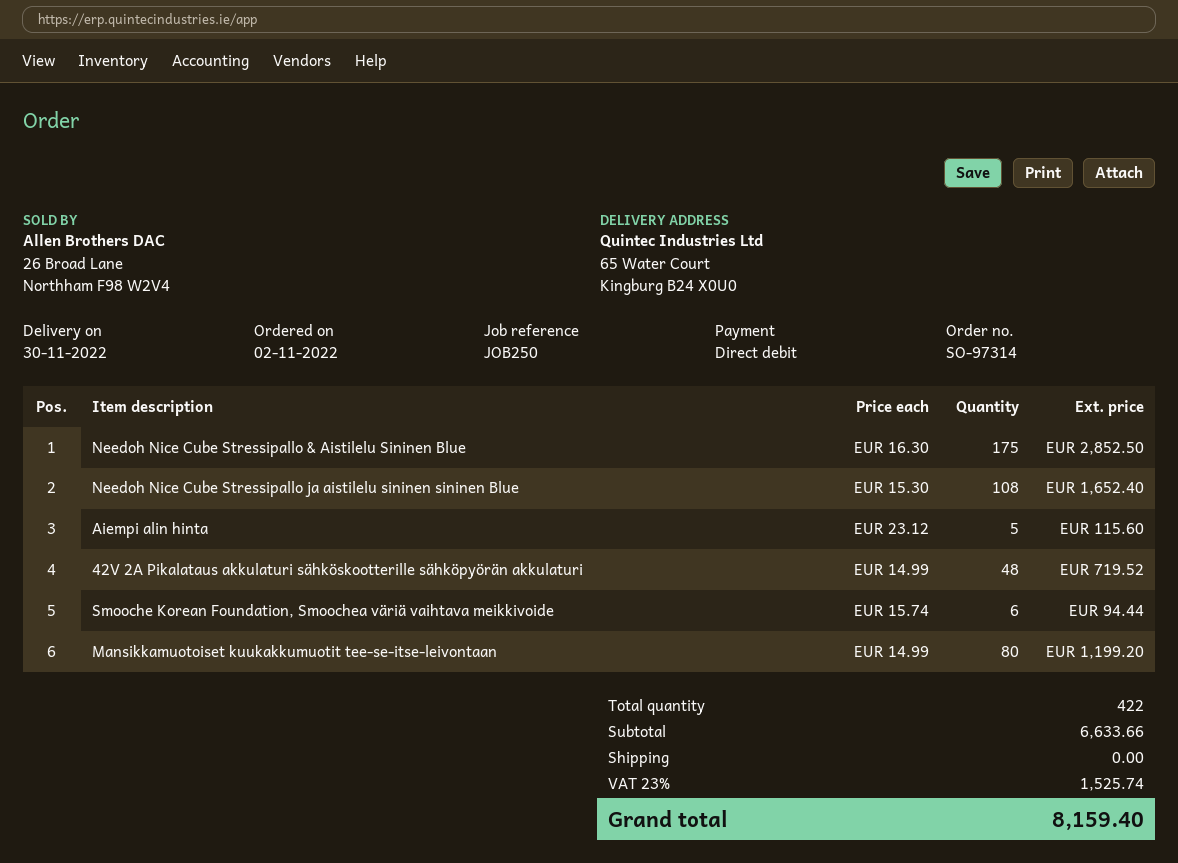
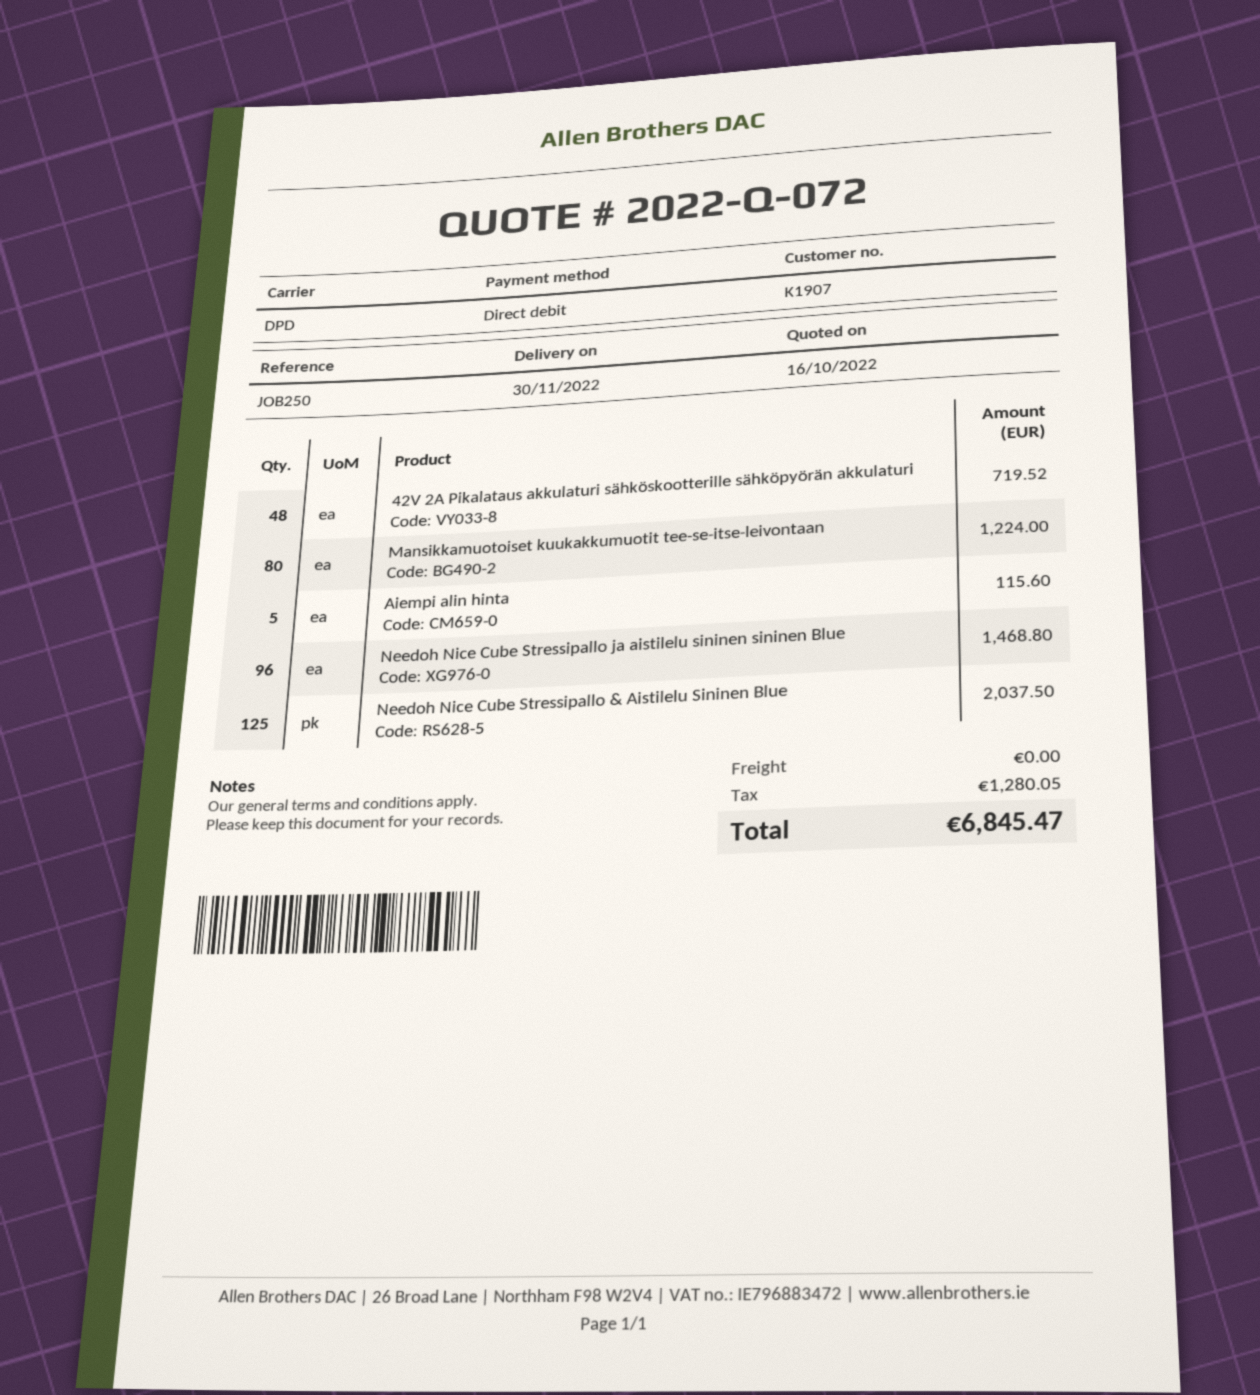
Needoh Nice Cube Stressipallo & Aistilelu Sininen Blue: 175 for 2852.50 -> 125 for 2037.50
Needoh Nice Cube Stressipallo ja aistilelu sininen sininen Blue: 108 for 1652.40 -> 96 for 1468.80
Smooche Korean Foundation, Smoochea väriä vaihtava meikkivoide: 6 for 94.44 -> none
Mansikkamuotoiset kuukakkumuotit tee-se-itse-leivontaan: 80 for 1199.20 -> 80 for 1224.00
tax: 1525.74 -> 1280.05
total: 8159.40 -> 6845.47

